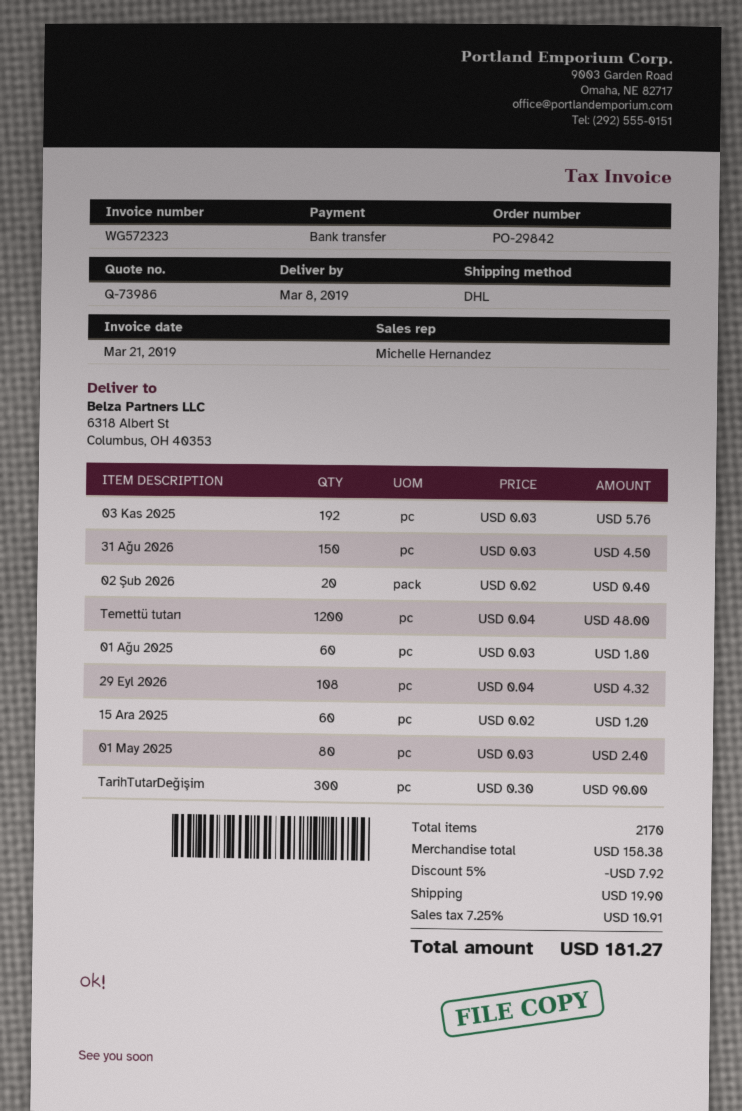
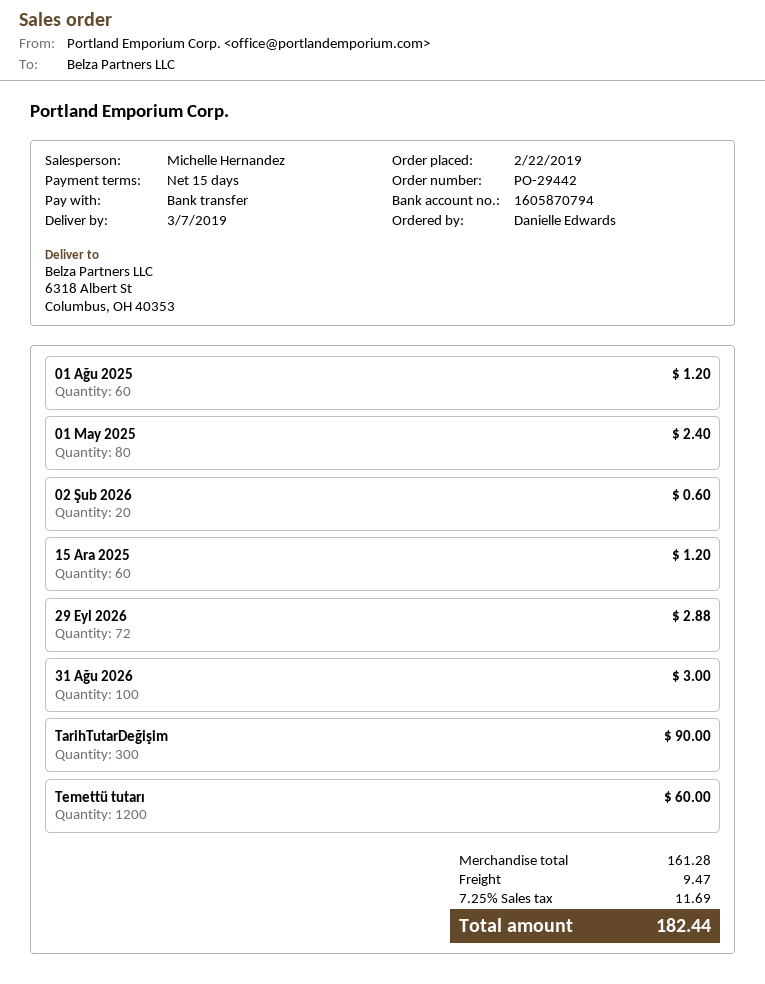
order number: PO-29842 -> PO-29442
delivery date: 2019-03-08 -> 2019-03-07
03 Kas 2025: 192 for 5.76 -> none
31 Ağu 2026: 150 for 4.50 -> 100 for 3.00
02 Şub 2026: 20 for 0.40 -> 20 for 0.60
Temettü tutarı: 1200 for 48.00 -> 1200 for 60.00
01 Ağu 2025: 60 for 1.80 -> 60 for 1.20
29 Eyl 2026: 108 for 4.32 -> 72 for 2.88
subtotal: 158.38 -> 161.28
discount: 5% = 7.92 -> none
shipping: 19.90 -> 9.47
tax: 7.25% = 10.91 -> 7.25% = 11.69
total: 181.27 -> 182.44

